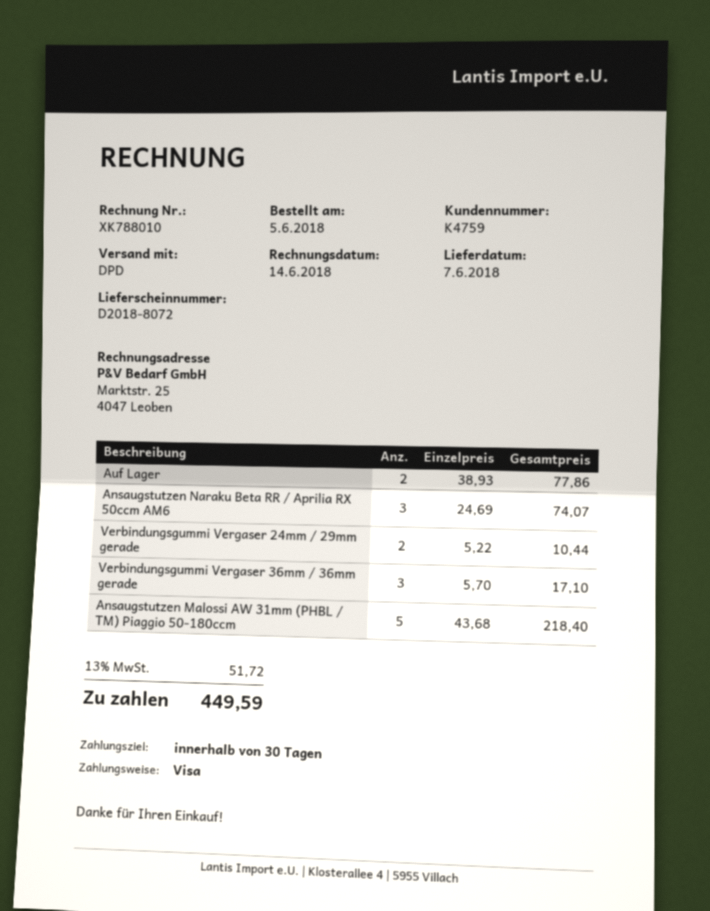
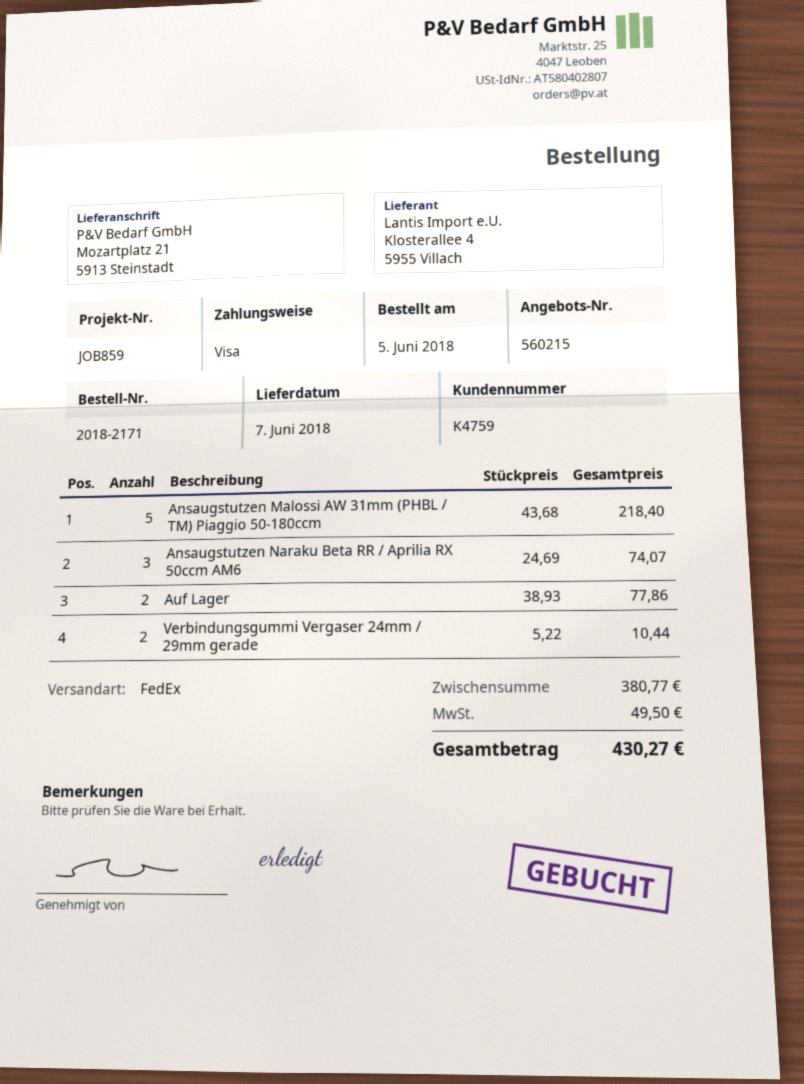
shipping method: DPD -> FedEx
Verbindungsgummi Vergaser 36mm / 36mm gerade: 3 x 5.70 = 17.10 -> none
tax: 51.72 -> 49.50
total: 449.59 -> 430.27

